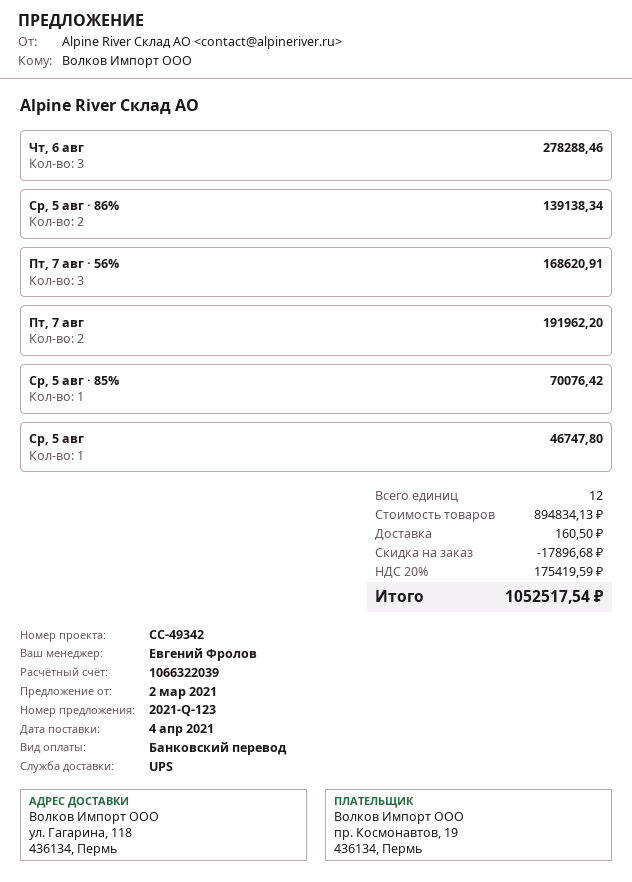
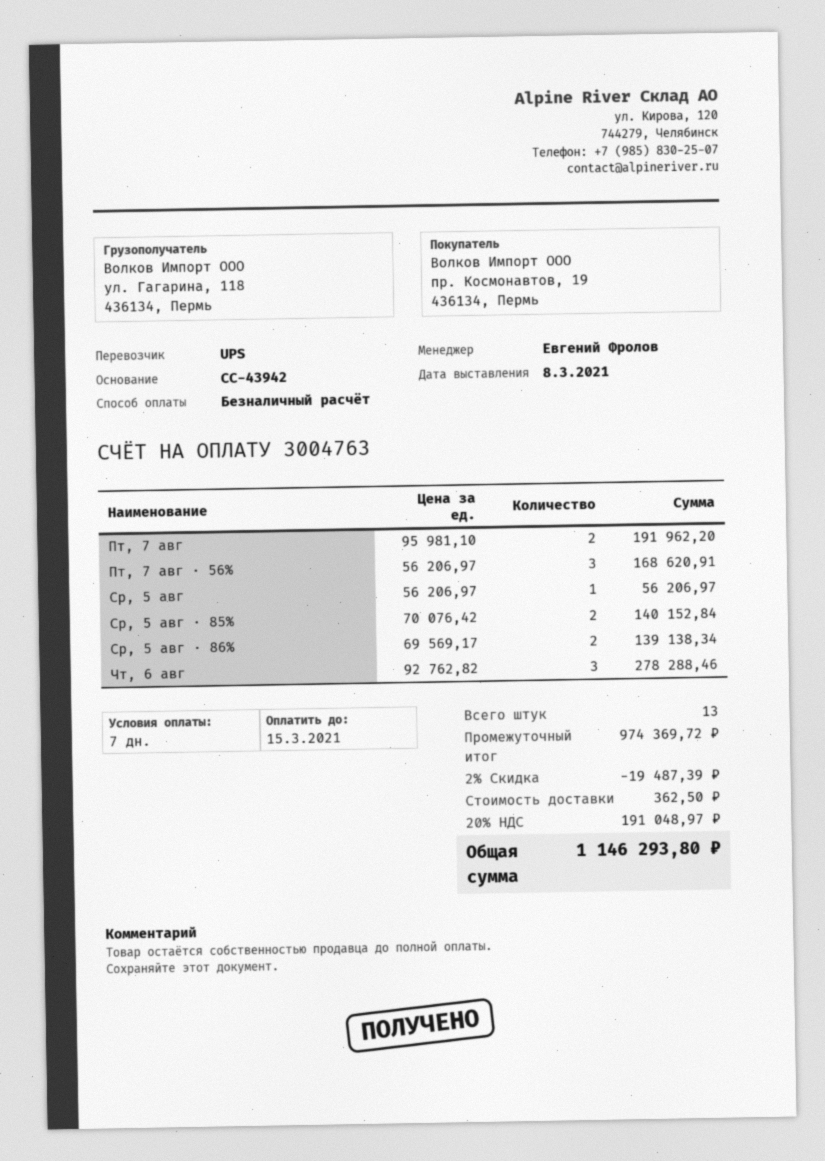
reference: CC-49342 -> CC-43942
Ср, 5 авг · 85%: 1 for 70076.42 -> 2 for 140152.84
Ср, 5 авг: 1 for 46747.80 -> 1 for 56206.97
total quantity: 12 -> 13
subtotal: 894834.13 -> 974369.72
discount: 17896.68 -> 19487.39
shipping: 160.50 -> 362.50
tax: 20% = 175419.59 -> 20% = 191048.97
total: 1052517.54 -> 1146293.80

